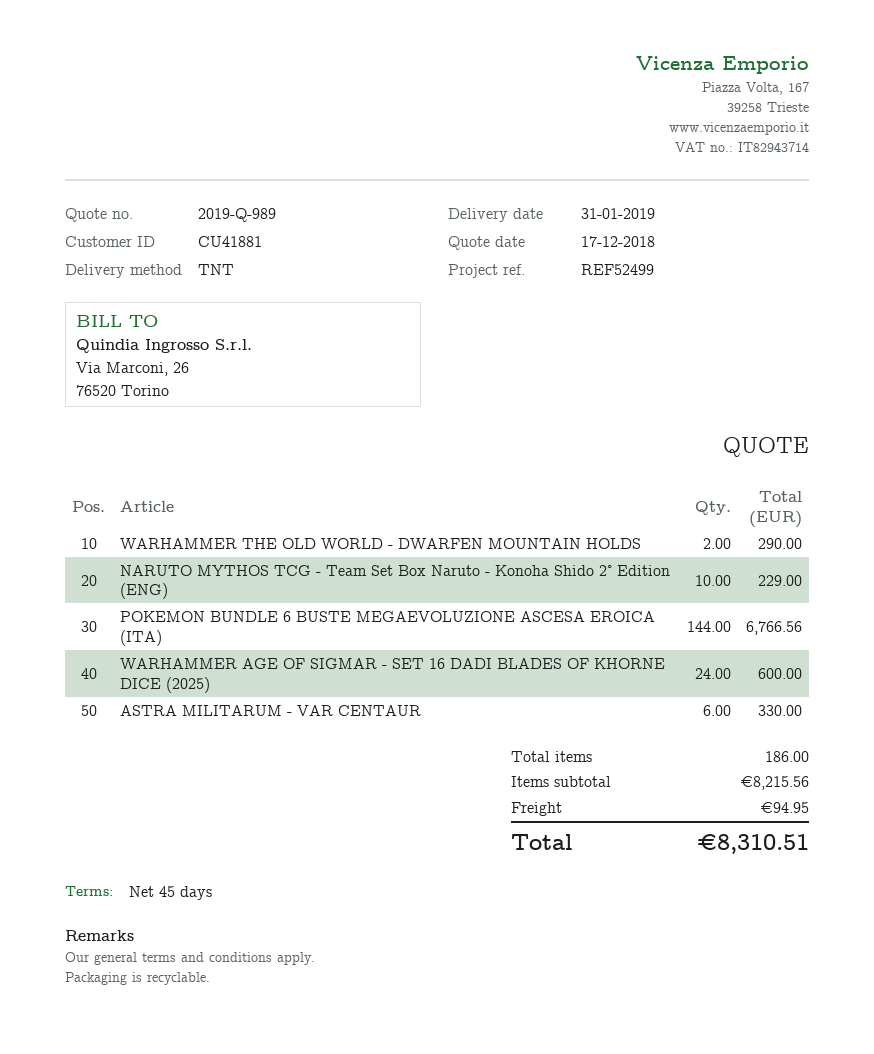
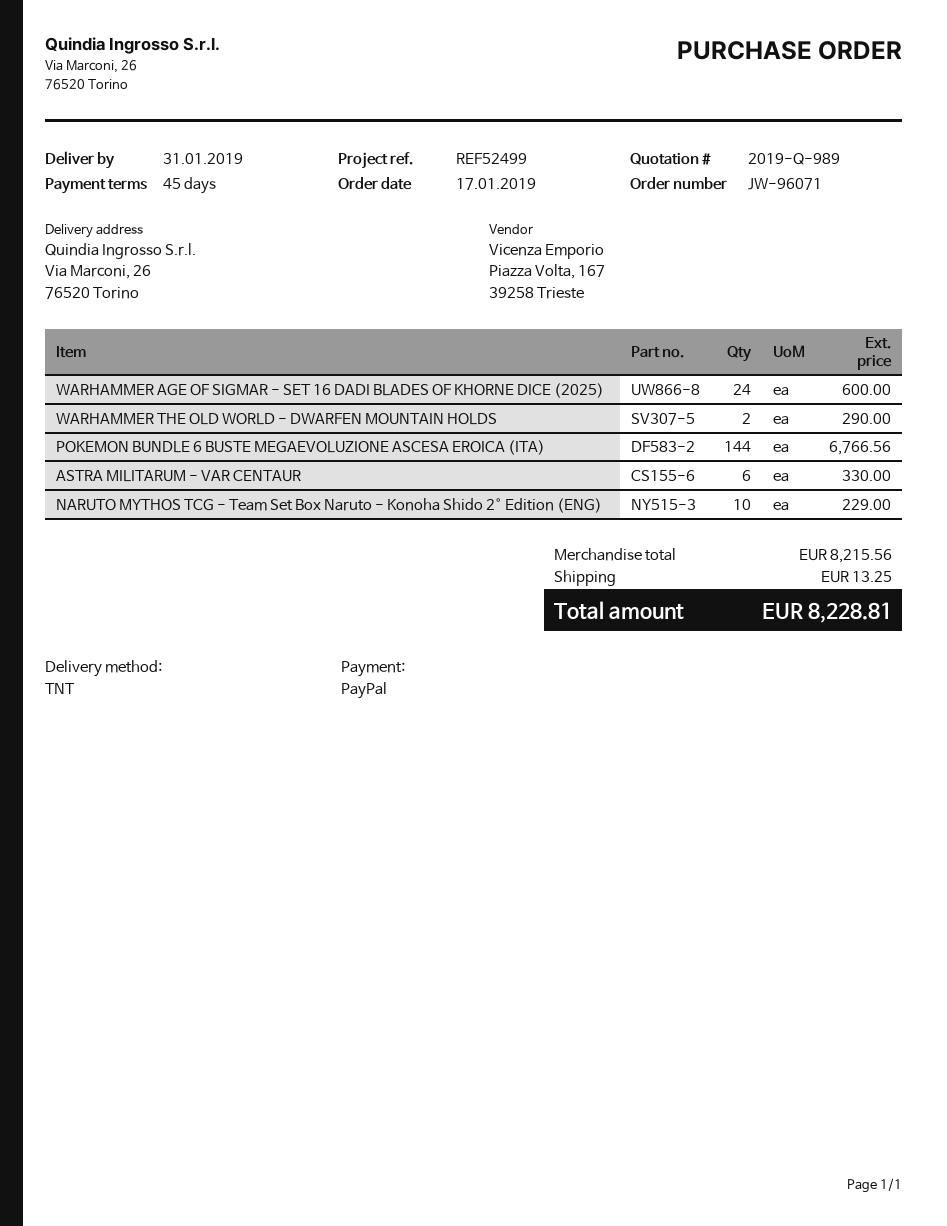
shipping: 94.95 -> 13.25
total: 8310.51 -> 8228.81

